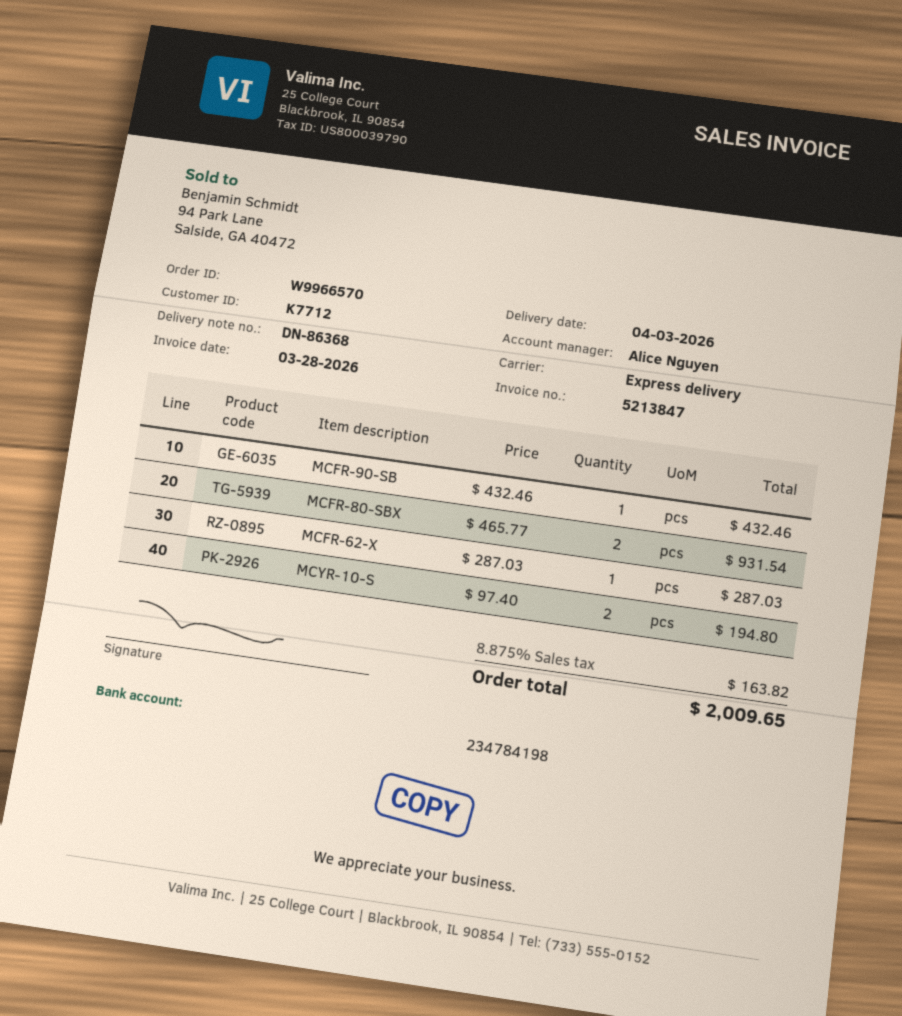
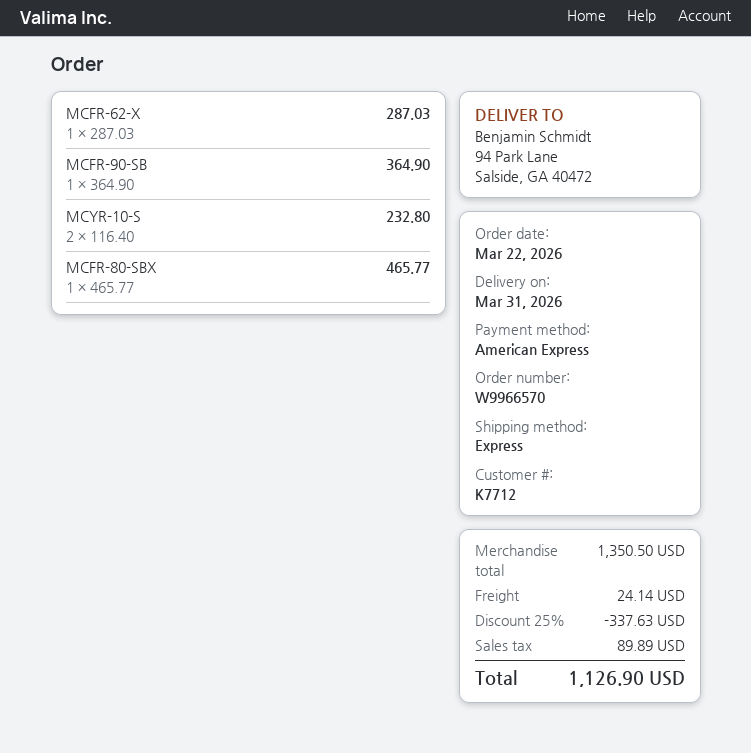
delivery date: 2026-04-03 -> 2026-03-31
MCFR-90-SB: 1 x 432.46 = 432.46 -> 1 x 364.90 = 364.90
MCFR-80-SBX: 2 x 465.77 = 931.54 -> 1 x 465.77 = 465.77
MCYR-10-S: 2 x 97.40 = 194.80 -> 2 x 116.40 = 232.80
discount: none -> 25% = 337.63
shipping: none -> 24.14
tax: 163.82 -> 89.89
total: 2009.65 -> 1126.90

